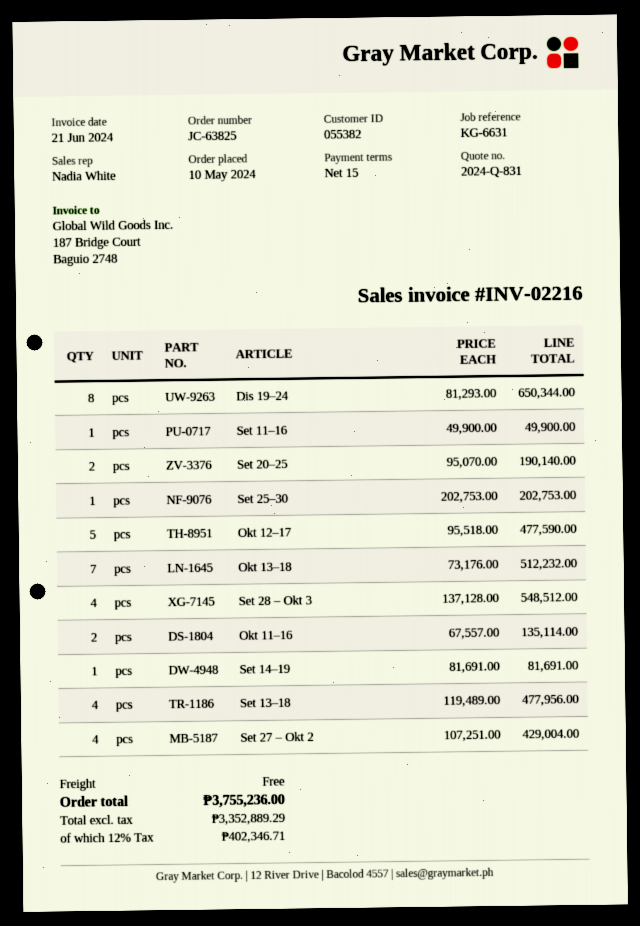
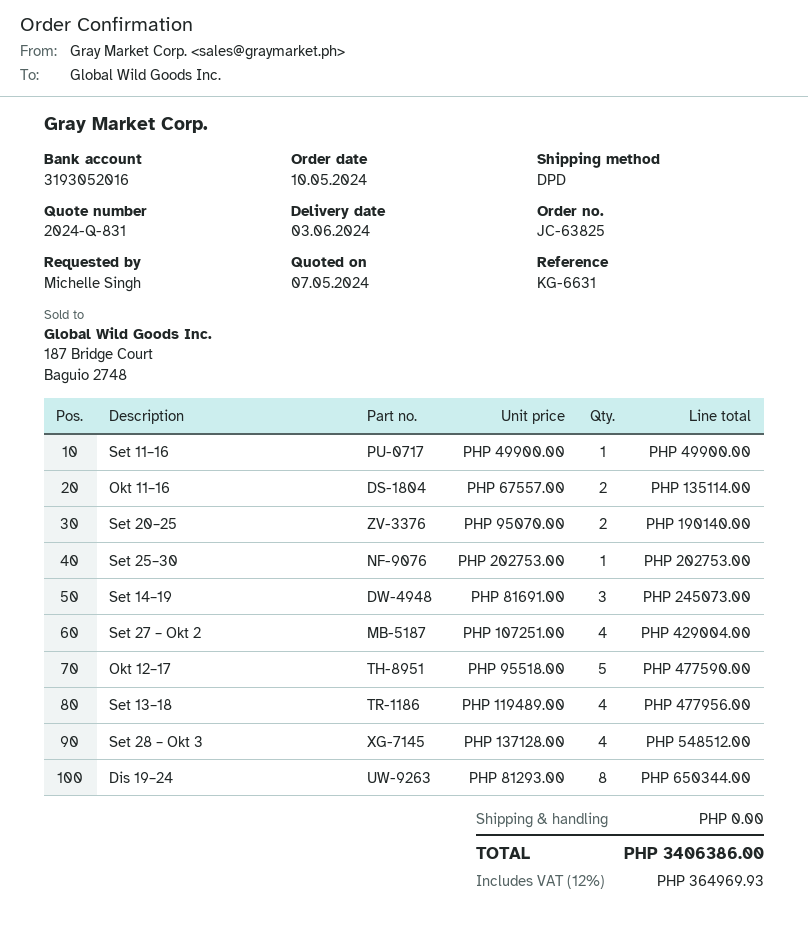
Okt 13–18: 7 x 73176.00 = 512232.00 -> none
Set 14–19: 1 x 81691.00 = 81691.00 -> 3 x 81691.00 = 245073.00
tax: 12% = 402346.71 -> 12% = 364969.93
total: 3755236.00 -> 3406386.00

